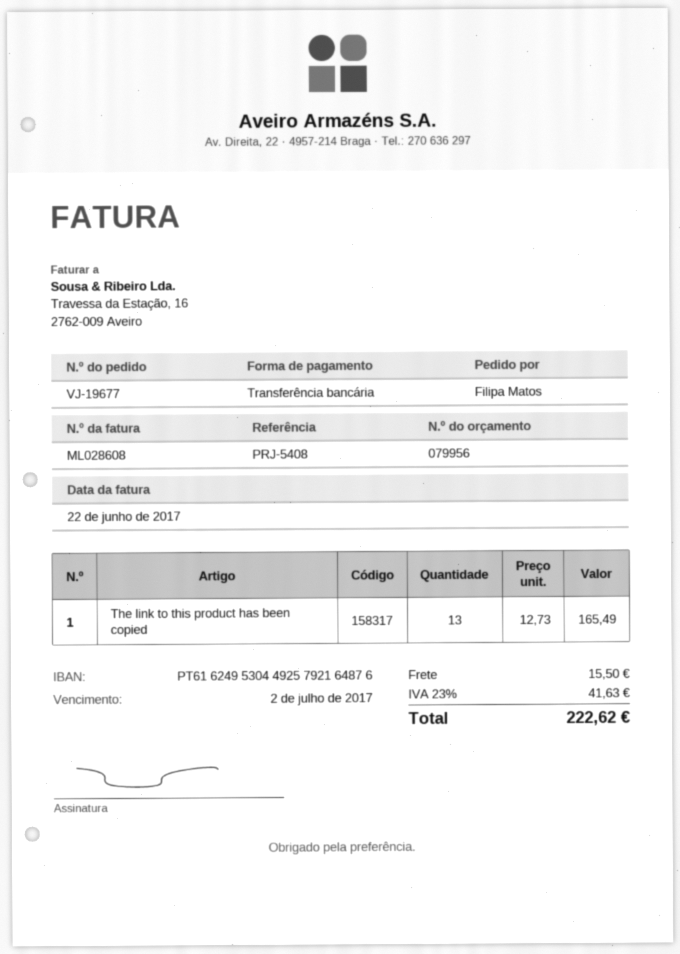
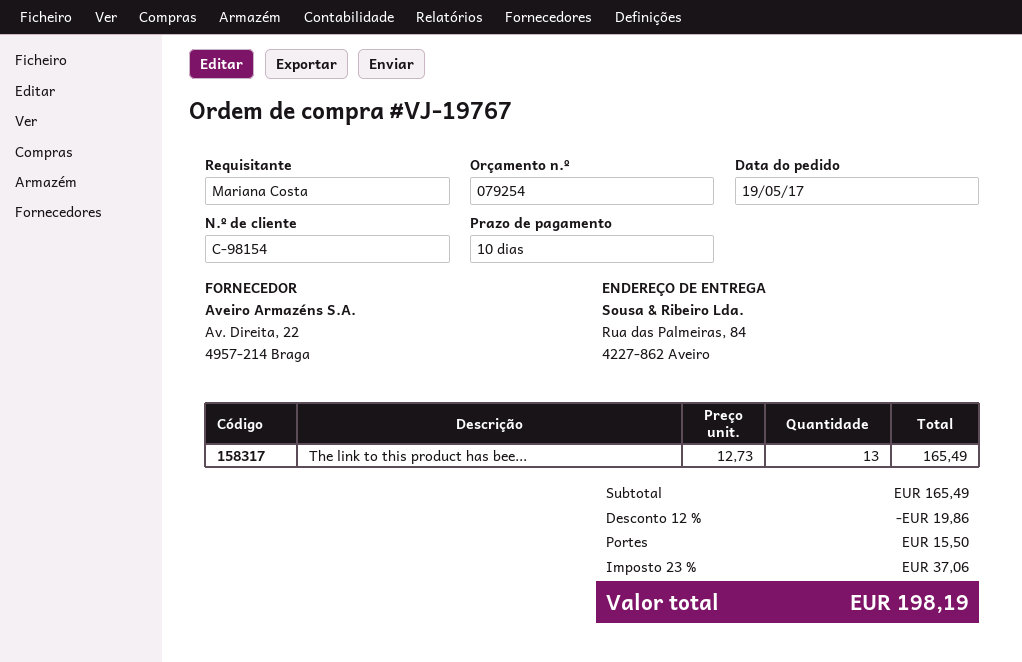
quote number: 079956 -> 079254
order number: VJ-19677 -> VJ-19767
ordered by: Filipa Matos -> Mariana Costa
discount: none -> 12% = 19.86
tax: 23% = 41.63 -> 23% = 37.06
total: 222.62 -> 198.19

